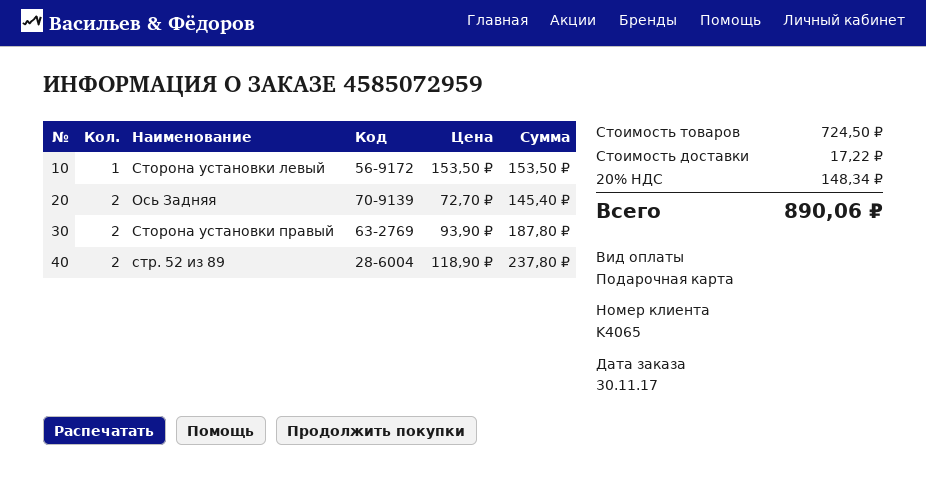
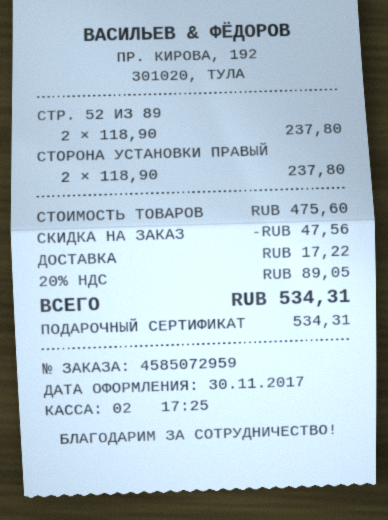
Сторона установки левый: 1 x 153.50 = 153.50 -> none
Ось Задняя: 2 x 72.70 = 145.40 -> none
Сторона установки правый: 2 x 93.90 = 187.80 -> 2 x 118.90 = 237.80
subtotal: 724.50 -> 475.60
discount: none -> 47.56
tax: 20% = 148.34 -> 20% = 89.05
total: 890.06 -> 534.31

